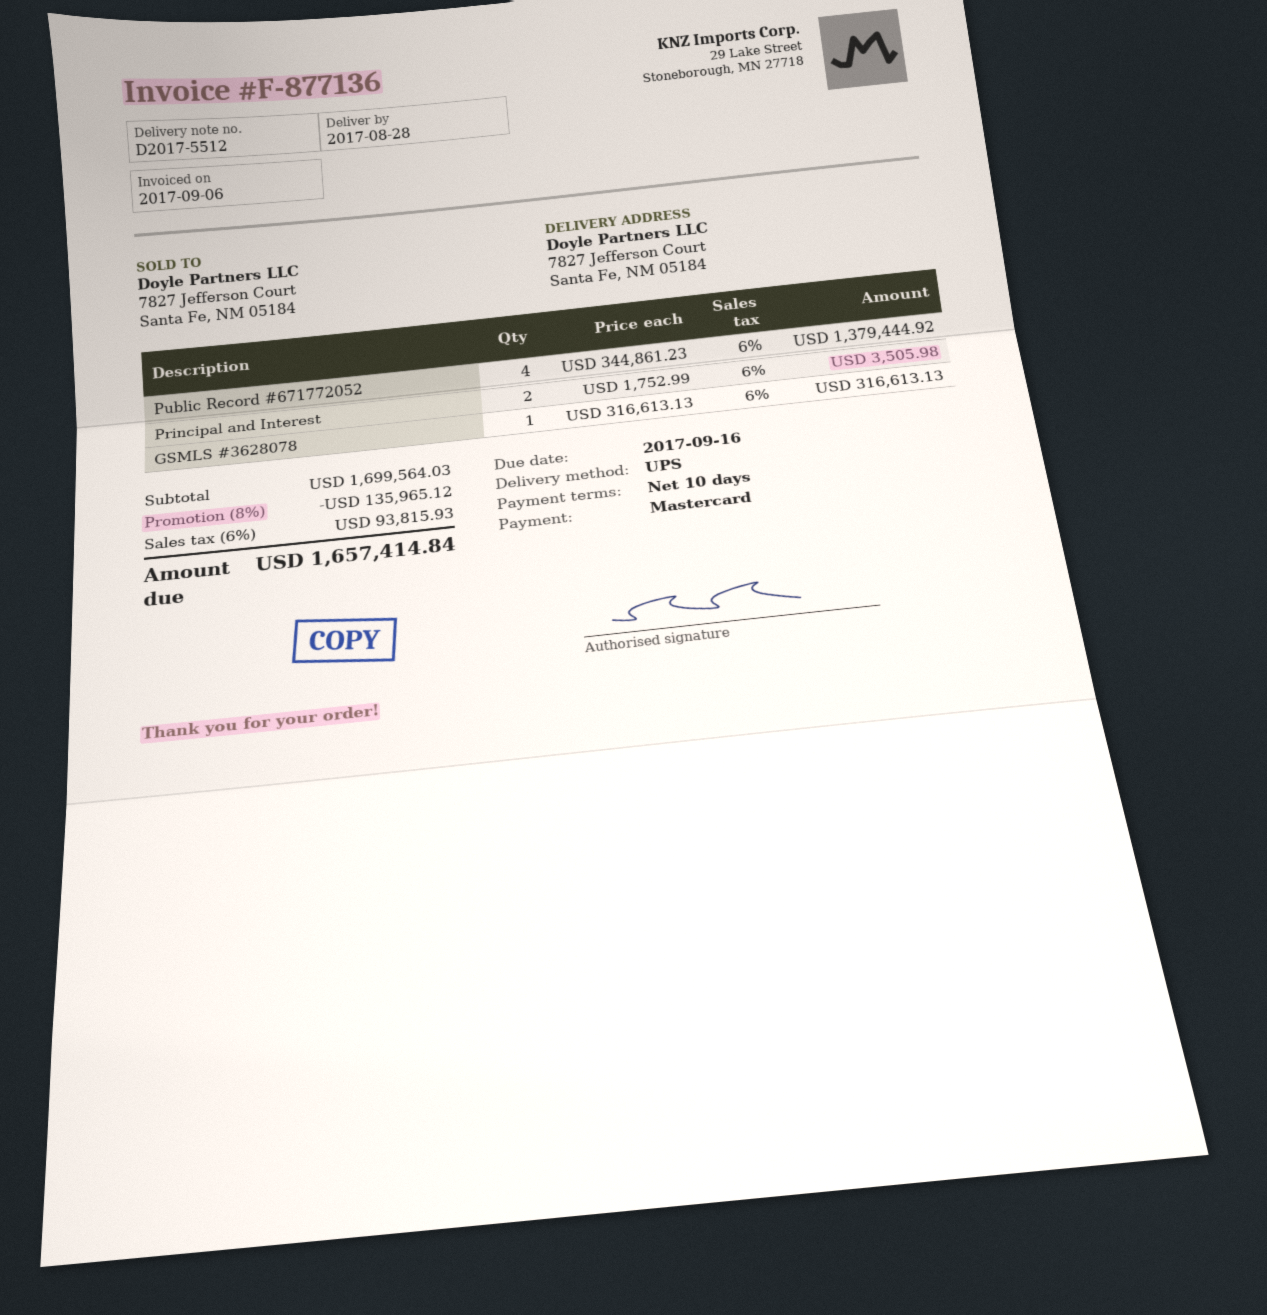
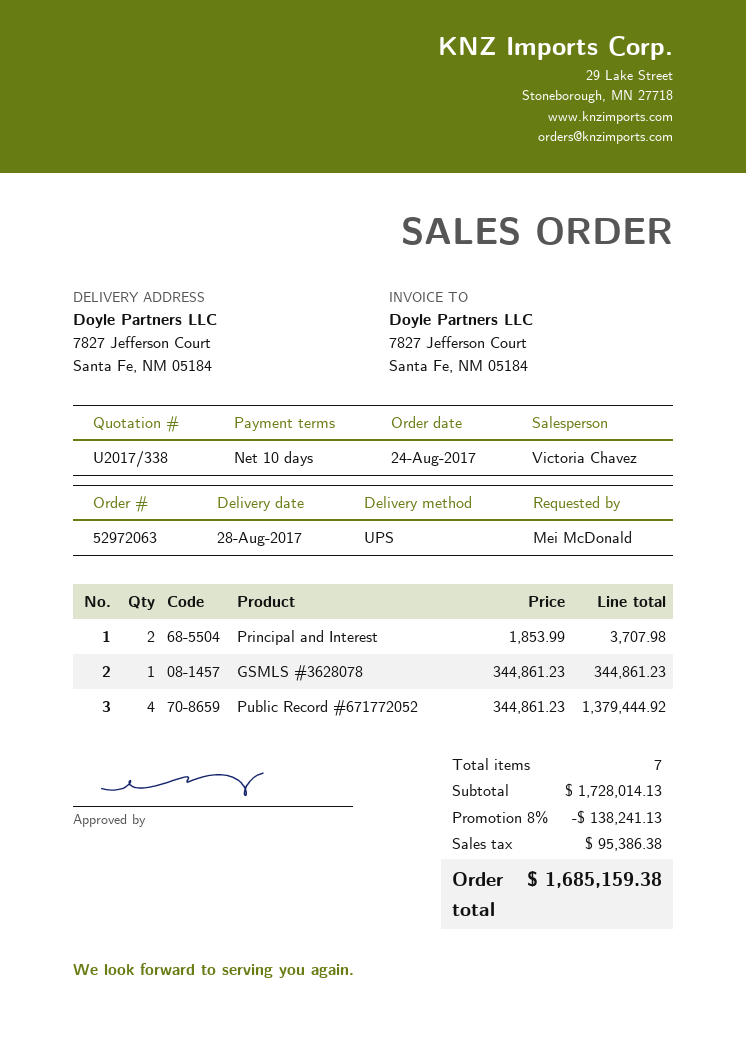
Principal and Interest: 2 x 1752.99 = 3505.98 -> 2 x 1853.99 = 3707.98
GSMLS #3628078: 1 x 316613.13 = 316613.13 -> 1 x 344861.23 = 344861.23
subtotal: 1699564.03 -> 1728014.13
discount: 8% = 135965.12 -> 8% = 138241.13
tax: 93815.93 -> 95386.38
total: 1657414.84 -> 1685159.38

